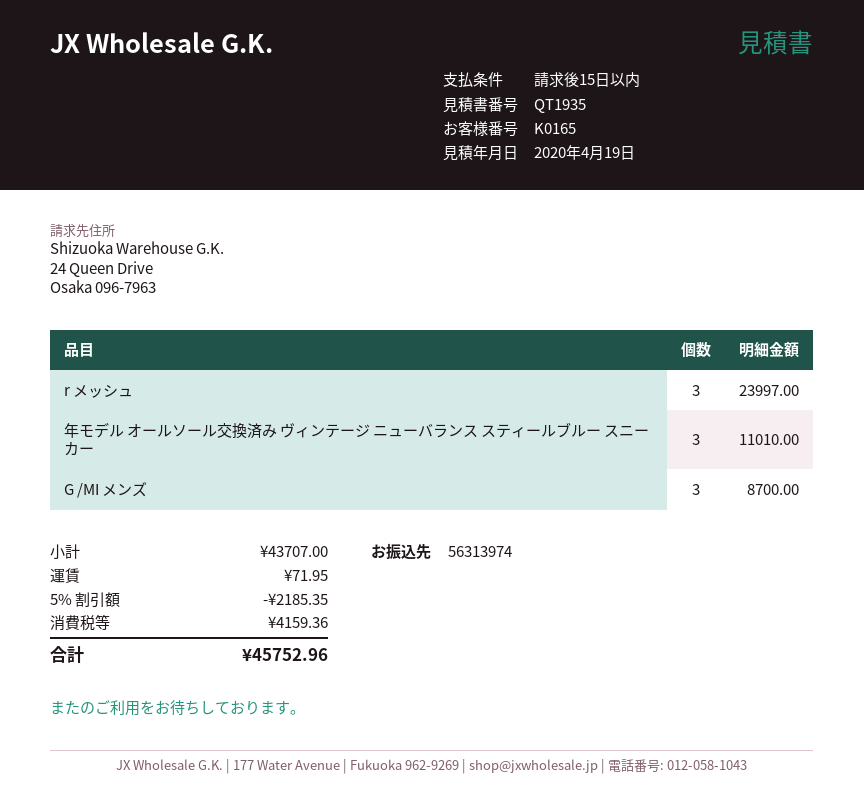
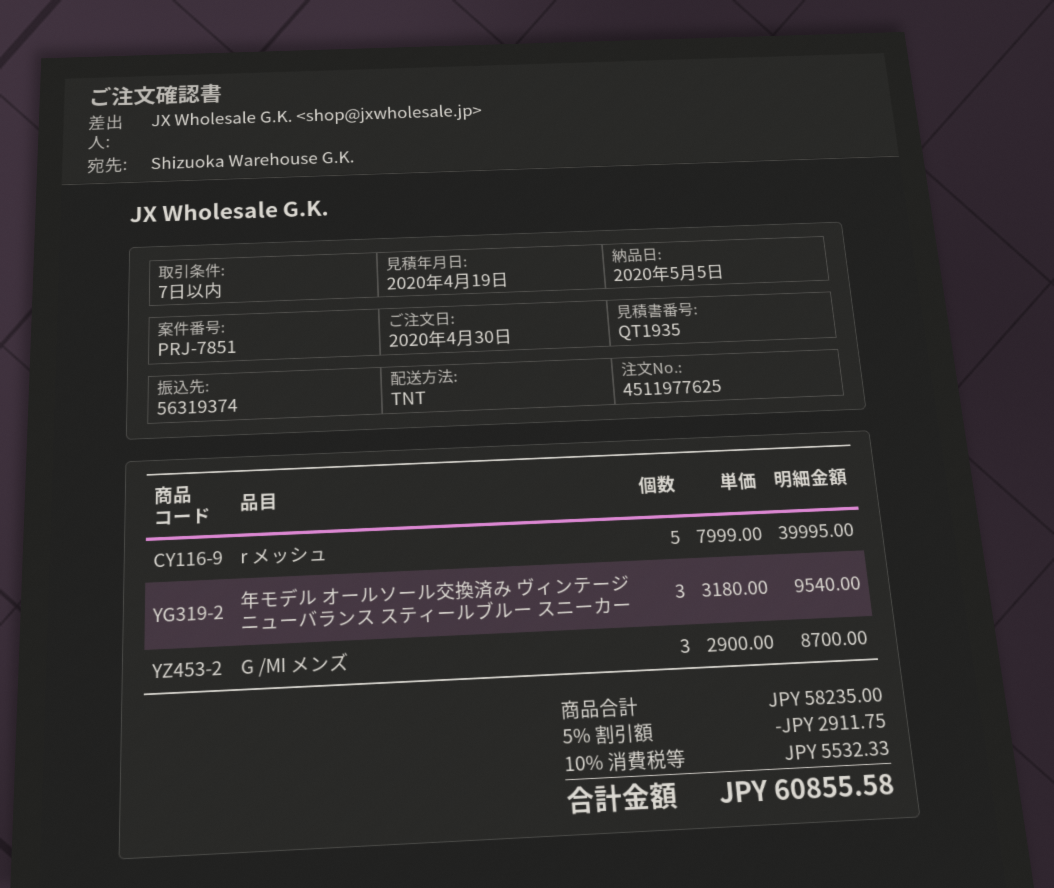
payment terms: 15 days -> 7 days
bank account: 56313974 -> 56319374
r メッシュ: 3 for 23997.00 -> 5 for 39995.00
年モデル オールソール交換済み ヴィンテージ ニューバランス スティールブルー スニーカー: 3 for 11010.00 -> 3 for 9540.00
subtotal: 43707.00 -> 58235.00
discount: 5% = 2185.35 -> 5% = 2911.75
shipping: 71.95 -> none
tax: 4159.36 -> 5532.33
total: 45752.96 -> 60855.58

